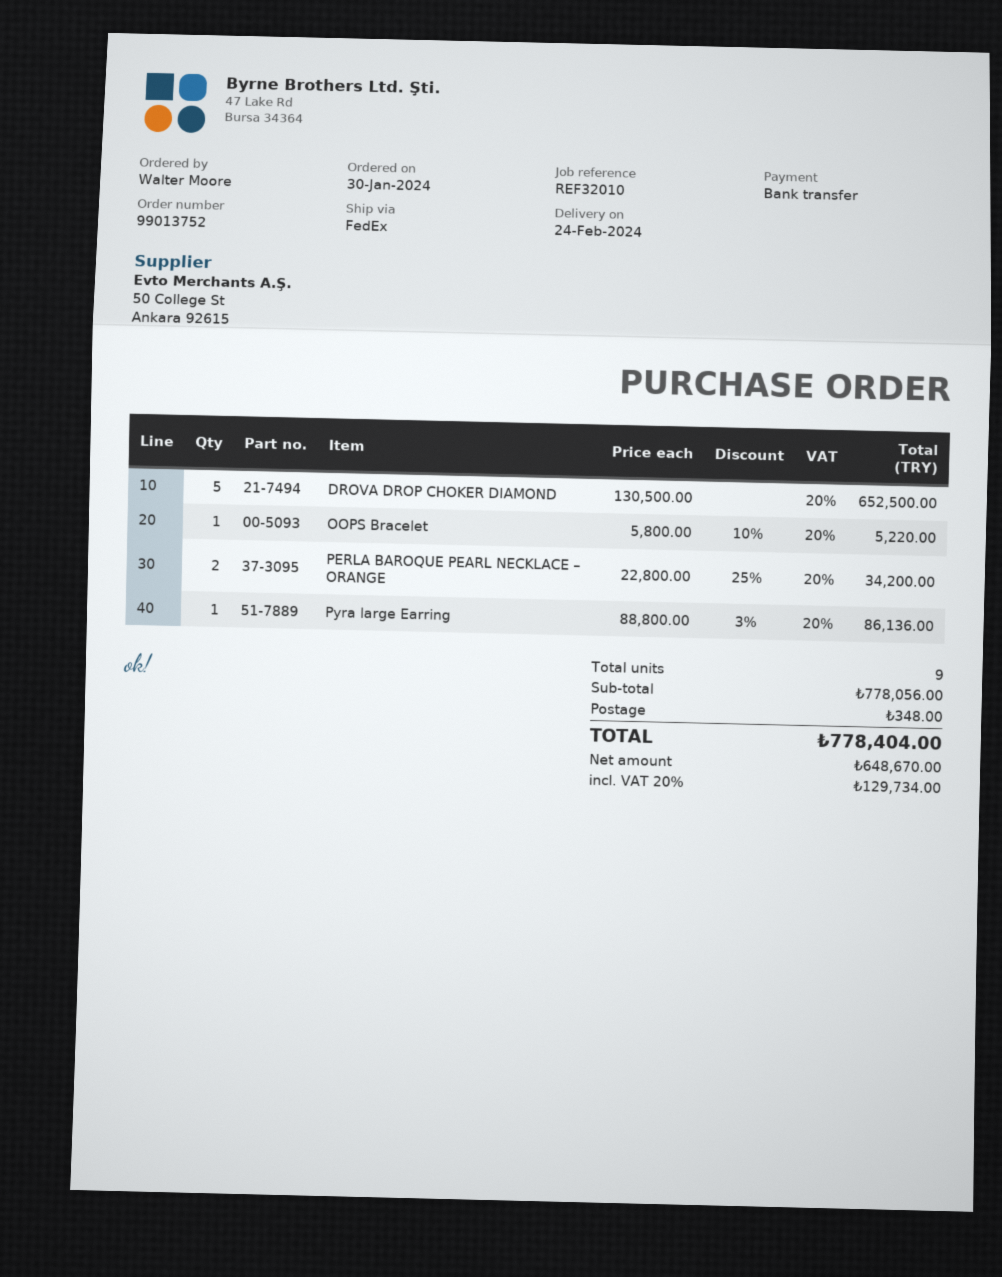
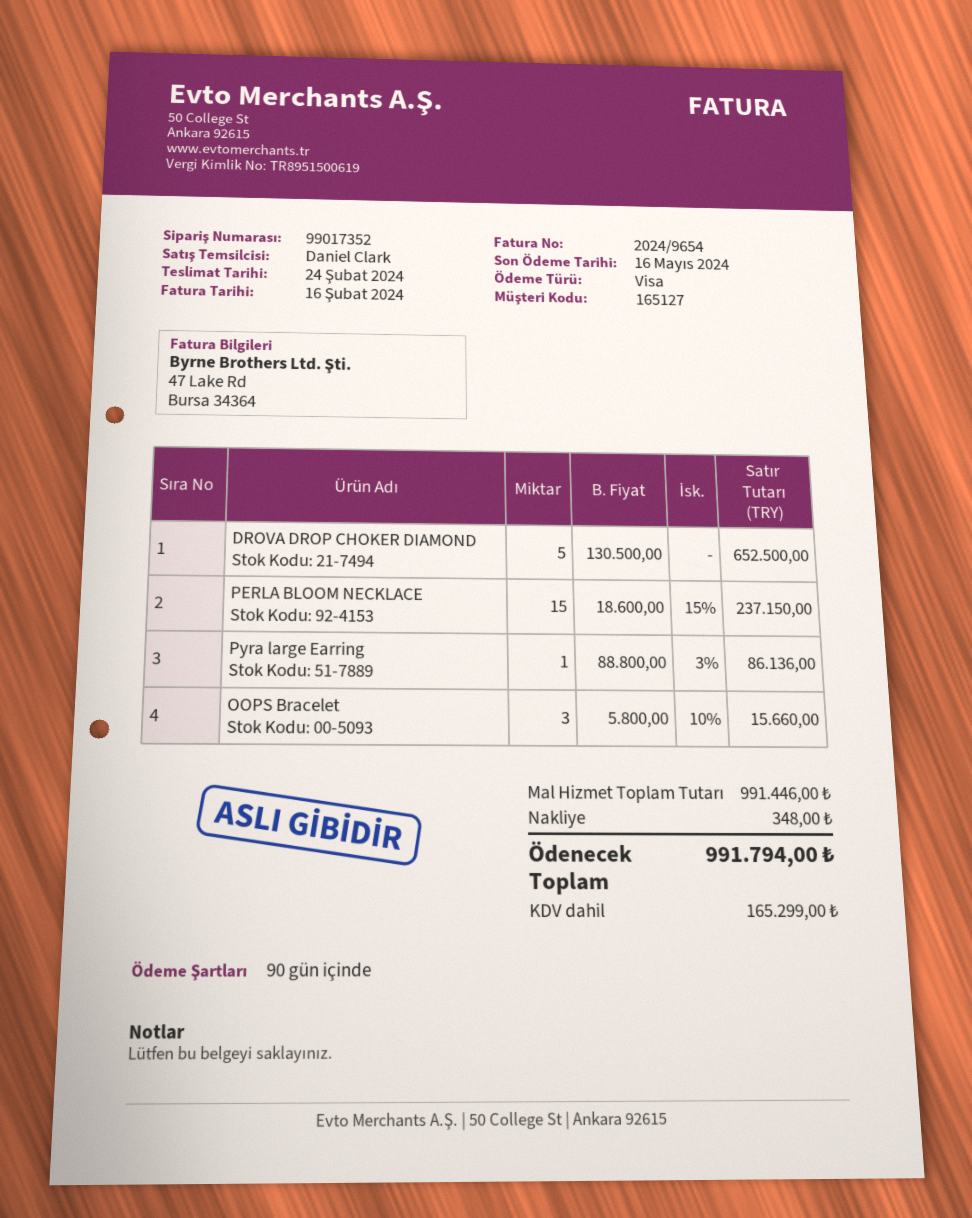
order number: 99013752 -> 99017352
payment method: bank transfer -> Visa
OOPS Bracelet: 1 x 5800.00 - 10% = 5220.00 -> 3 x 5800.00 - 10% = 15660.00
PERLA BAROQUE PEARL NECKLACE – ORANGE: 2 x 22800.00 - 25% = 34200.00 -> none
PERLA BLOOM NECKLACE: none -> 15 x 18600.00 - 15% = 237150.00
subtotal: 778056.00 -> 991446.00
tax: 129734.00 -> 165299.00
total: 778404.00 -> 991794.00

